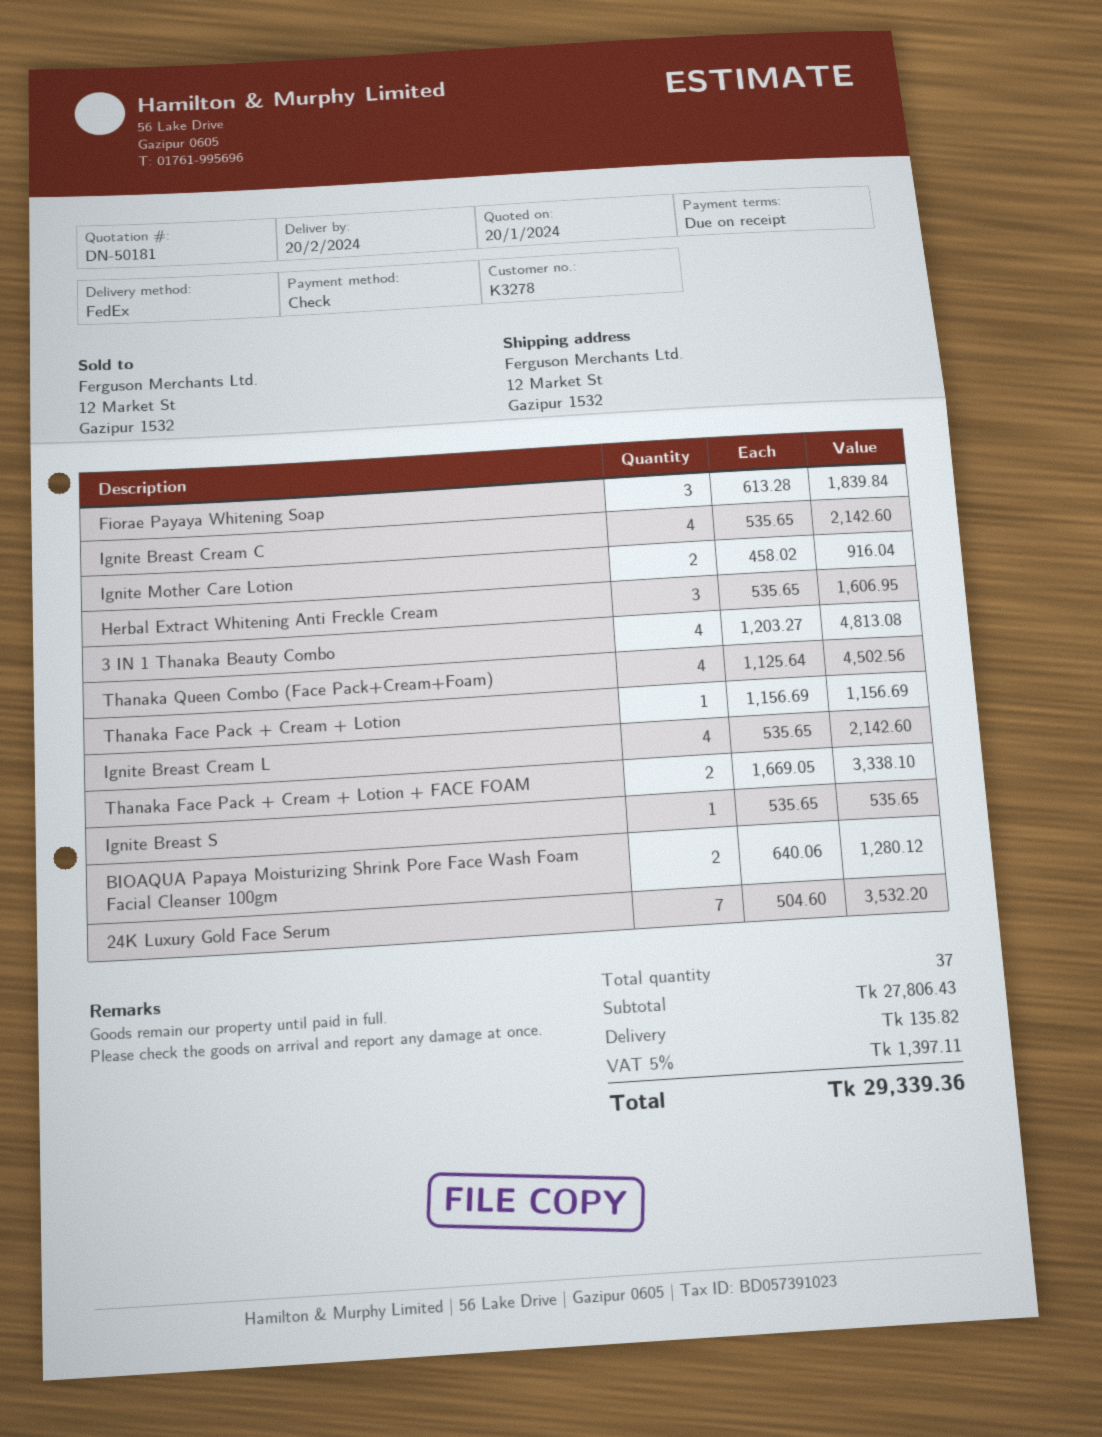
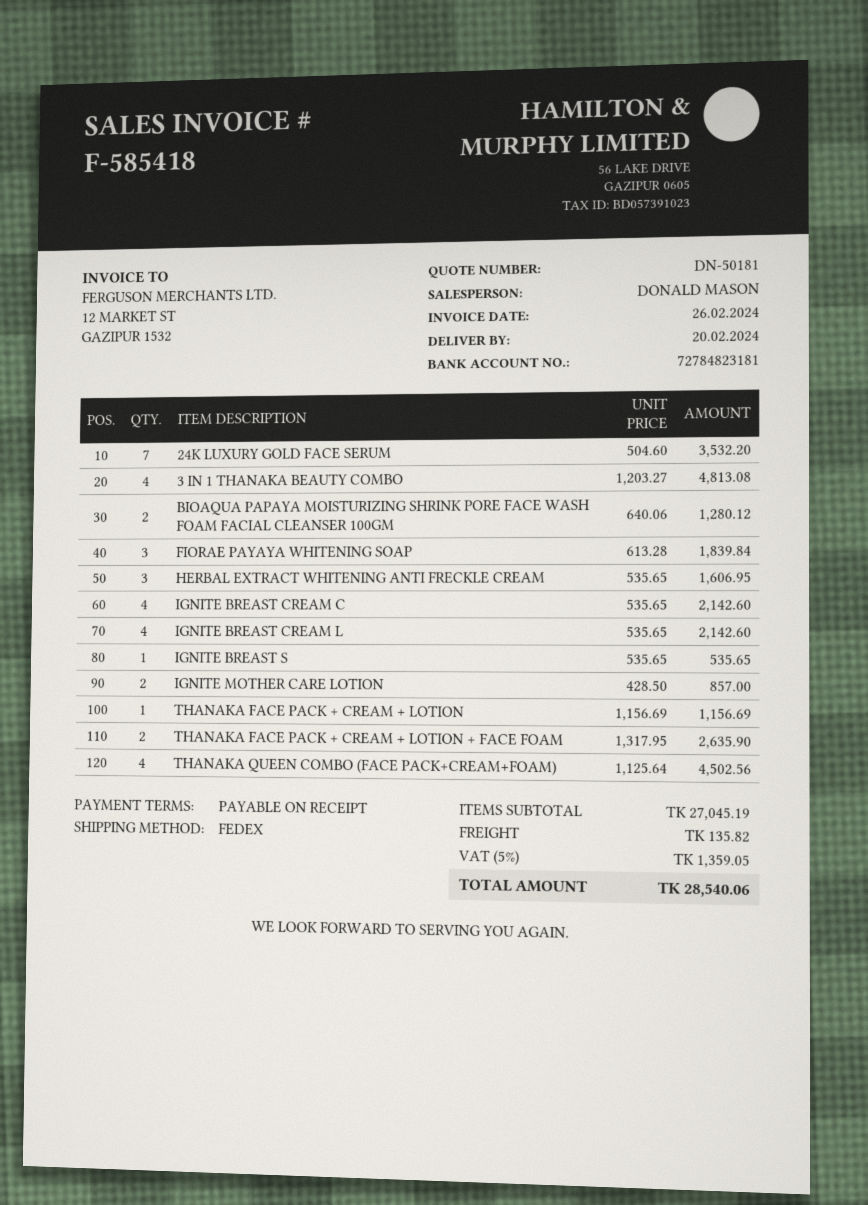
Ignite Mother Care Lotion: 2 x 458.02 = 916.04 -> 2 x 428.50 = 857.00
Thanaka Face Pack + Cream + Lotion + FACE FOAM: 2 x 1669.05 = 3338.10 -> 2 x 1317.95 = 2635.90
subtotal: 27806.43 -> 27045.19
tax: 5% = 1397.11 -> 5% = 1359.05
total: 29339.36 -> 28540.06

